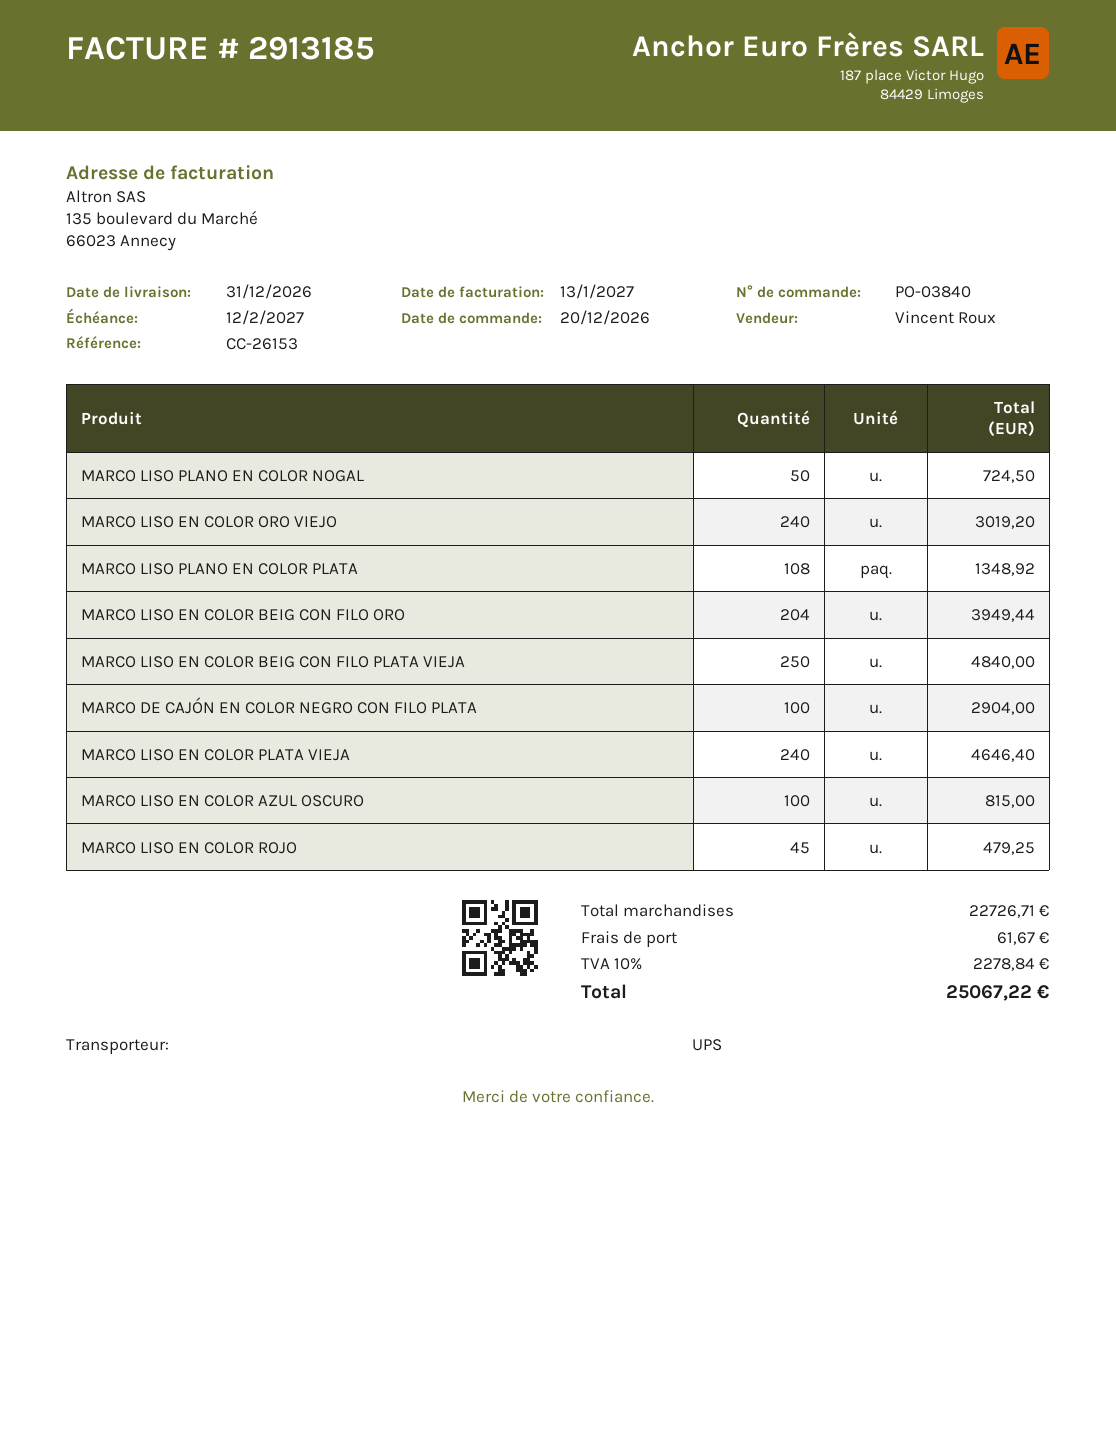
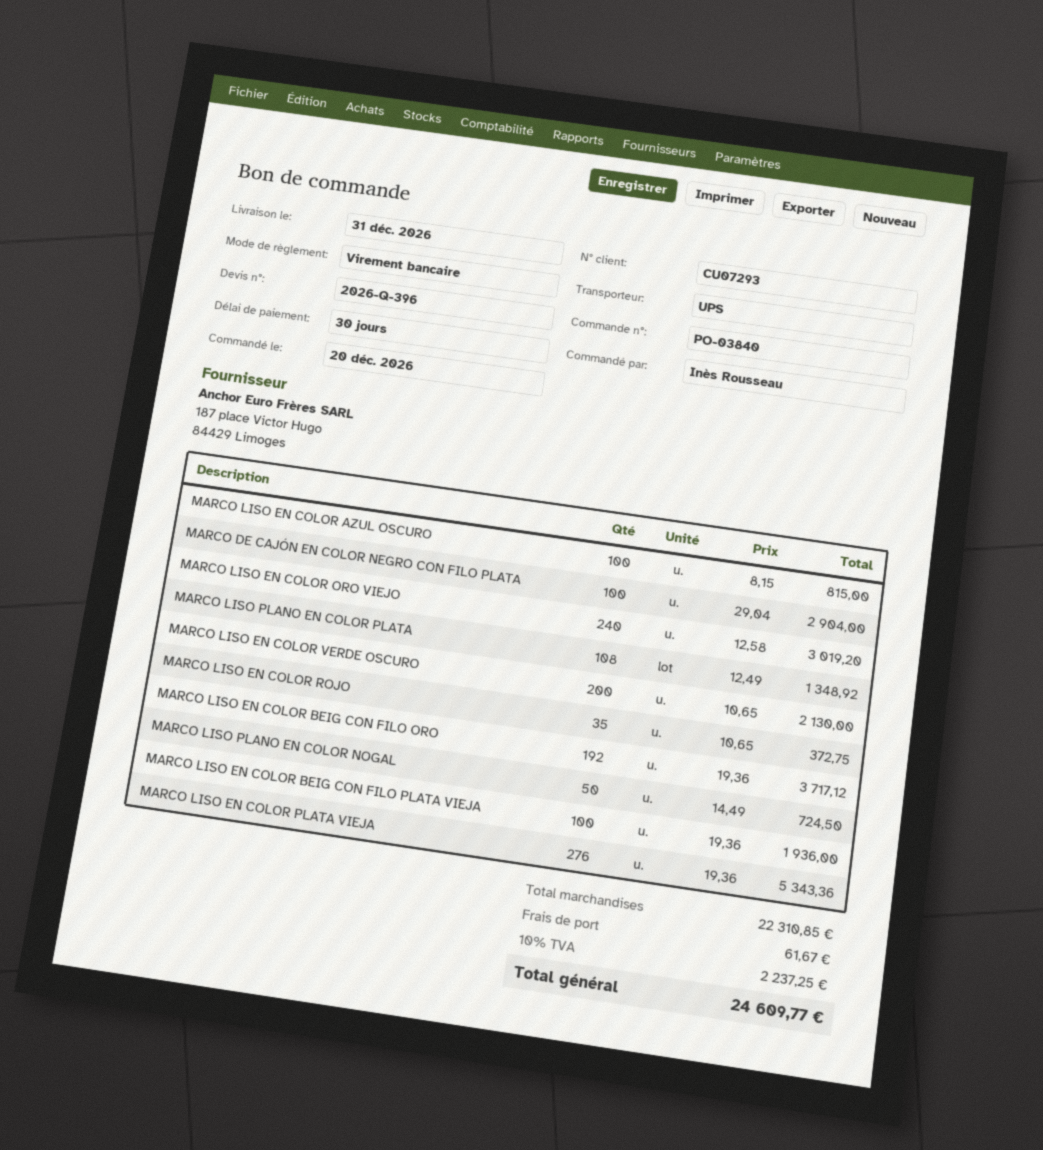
MARCO LISO EN COLOR BEIG CON FILO ORO: 204 for 3949.44 -> 192 for 3717.12
MARCO LISO EN COLOR BEIG CON FILO PLATA VIEJA: 250 for 4840.00 -> 100 for 1936.00
MARCO LISO EN COLOR PLATA VIEJA: 240 for 4646.40 -> 276 for 5343.36
MARCO LISO EN COLOR ROJO: 45 for 479.25 -> 35 for 372.75
MARCO LISO EN COLOR VERDE OSCURO: none -> 200 for 2130.00
subtotal: 22726.71 -> 22310.85
tax: 10% = 2278.84 -> 10% = 2237.25
total: 25067.22 -> 24609.77

